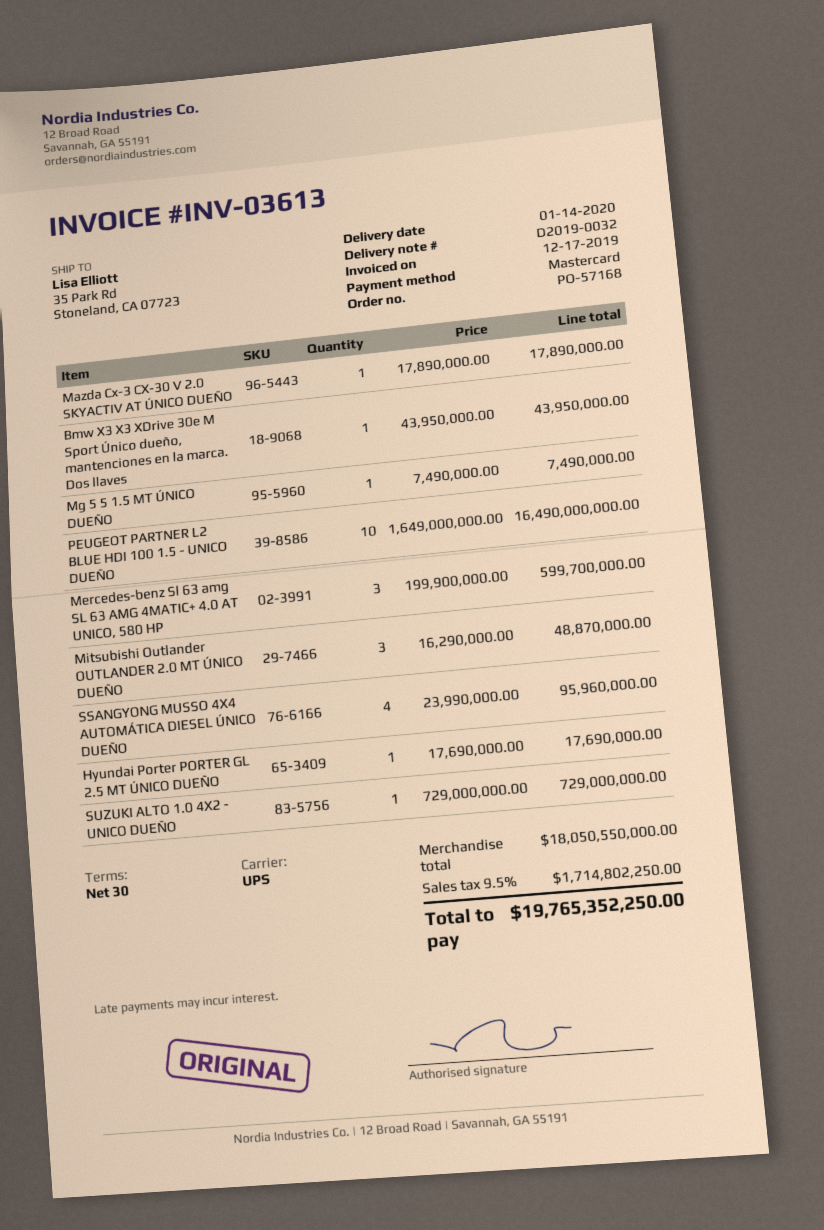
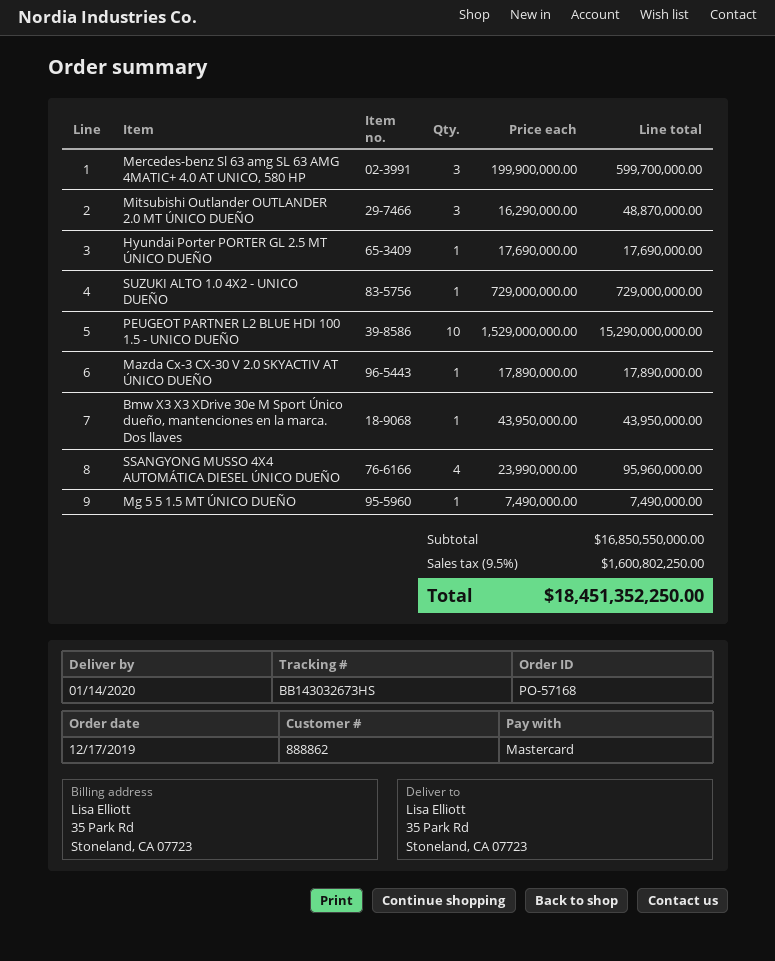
PEUGEOT PARTNER L2 BLUE HDI 100 1.5 - UNICO DUEÑO: 10 x 1649000000.00 = 16490000000.00 -> 10 x 1529000000.00 = 15290000000.00
subtotal: 18050550000.00 -> 16850550000.00
tax: 9.5% = 1714802250.00 -> 9.5% = 1600802250.00
total: 19765352250.00 -> 18451352250.00

